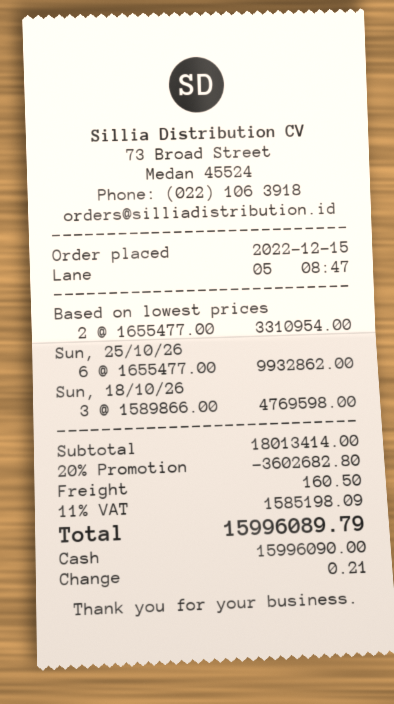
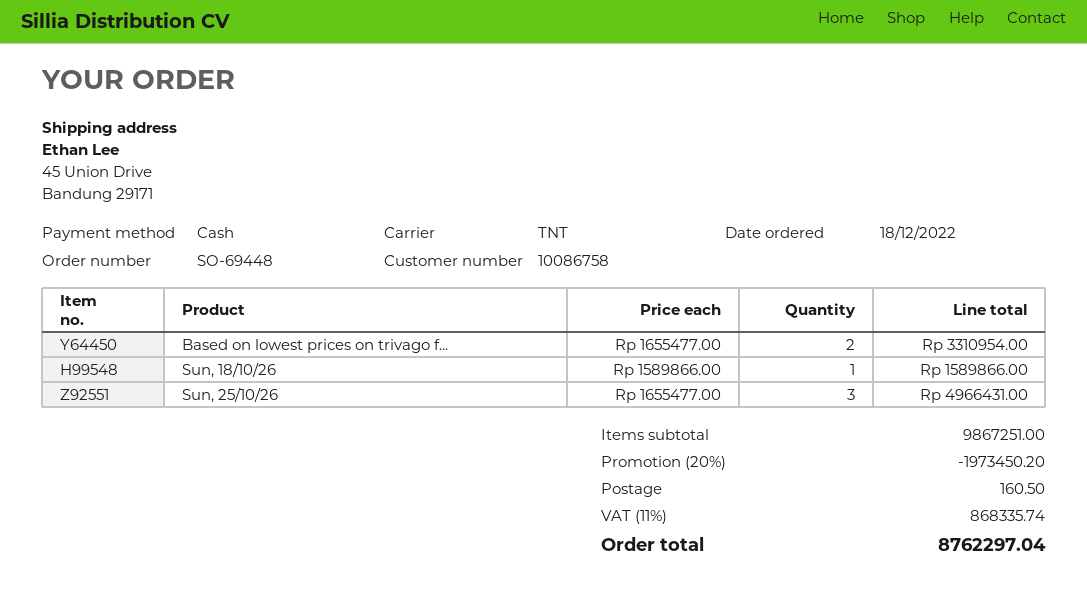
order date: 2022-12-15 -> 2022-12-18
Sun, 25/10/26: 6 x 1655477.00 = 9932862.00 -> 3 x 1655477.00 = 4966431.00
Sun, 18/10/26: 3 x 1589866.00 = 4769598.00 -> 1 x 1589866.00 = 1589866.00
subtotal: 18013414.00 -> 9867251.00
discount: 20% = 3602682.80 -> 20% = 1973450.20
tax: 11% = 1585198.09 -> 11% = 868335.74
total: 15996089.79 -> 8762297.04

